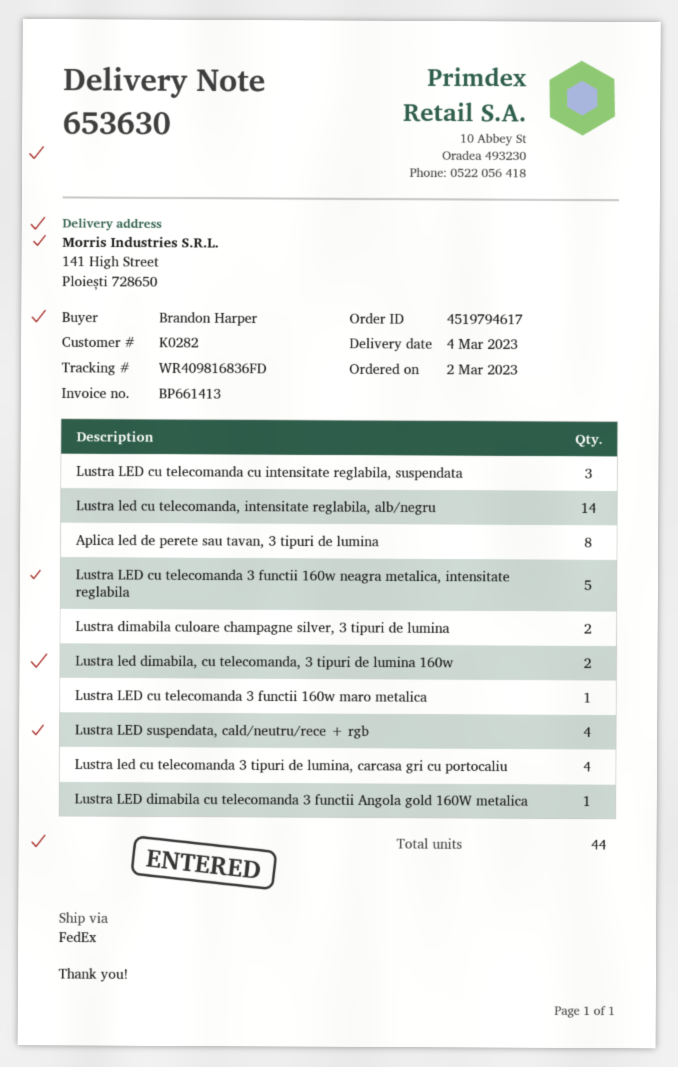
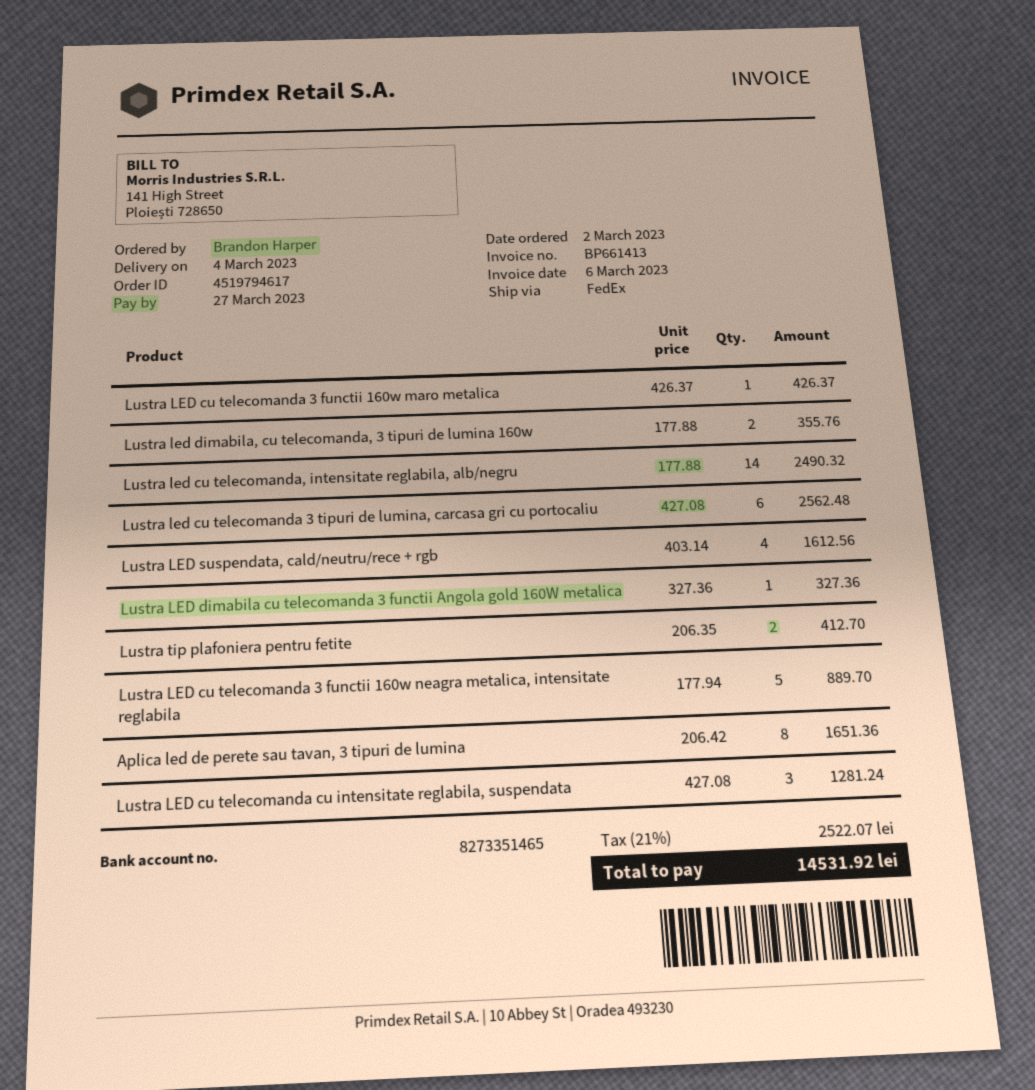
Lustra dimabila culoare champagne silver, 3 tipuri de lumina: 2 -> none
Lustra led cu telecomanda 3 tipuri de lumina, carcasa gri cu portocaliu: 4 -> 6
Lustra tip plafoniera pentru fetite: none -> 2

